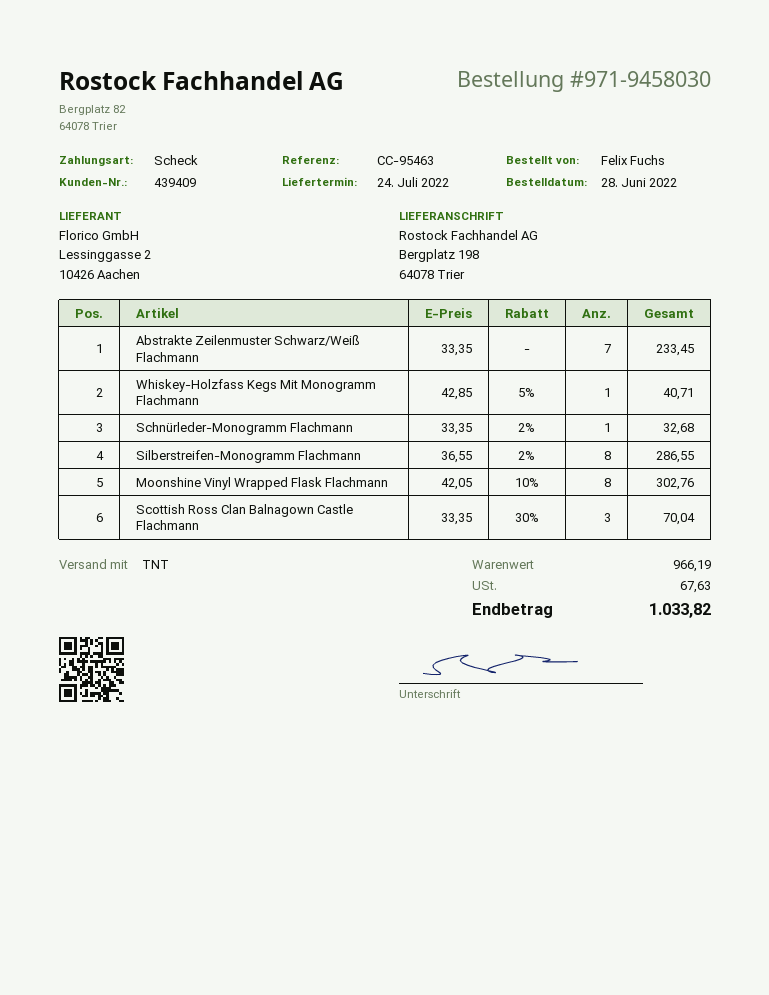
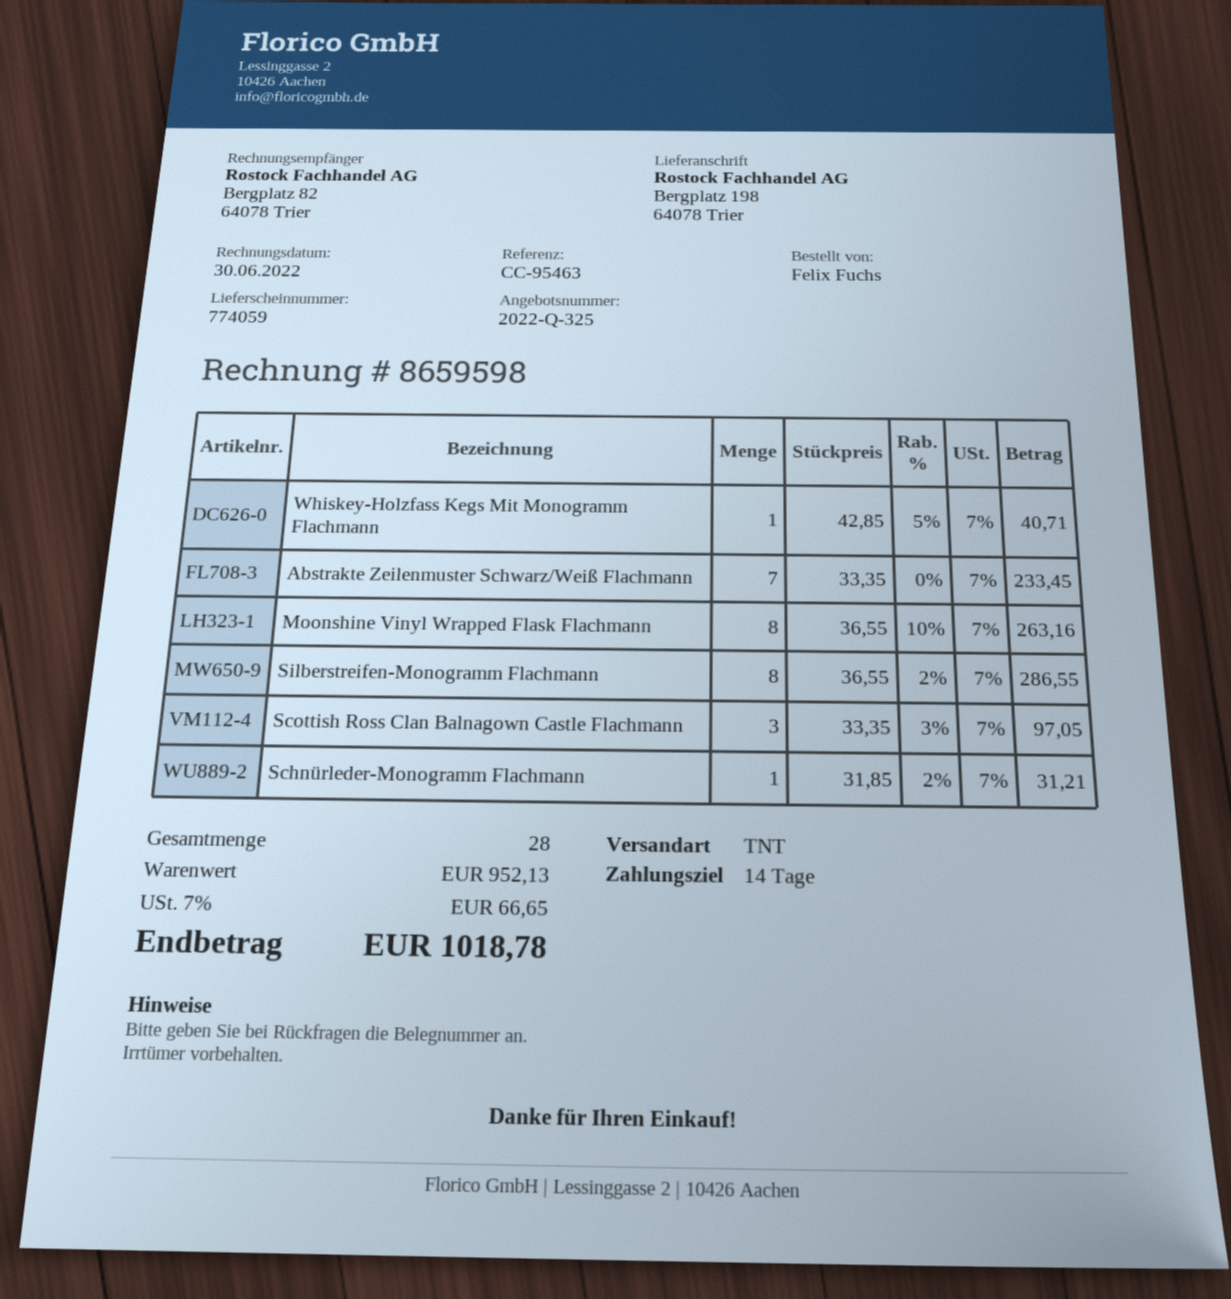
Schnürleder-Monogramm Flachmann: 1 x 33.35 - 2% = 32.68 -> 1 x 31.85 - 2% = 31.21
Moonshine Vinyl Wrapped Flask Flachmann: 8 x 42.05 - 10% = 302.76 -> 8 x 36.55 - 10% = 263.16
Scottish Ross Clan Balnagown Castle Flachmann: 3 x 33.35 - 30% = 70.04 -> 3 x 33.35 - 3% = 97.05
subtotal: 966.19 -> 952.13
tax: 67.63 -> 66.65
total: 1033.82 -> 1018.78

